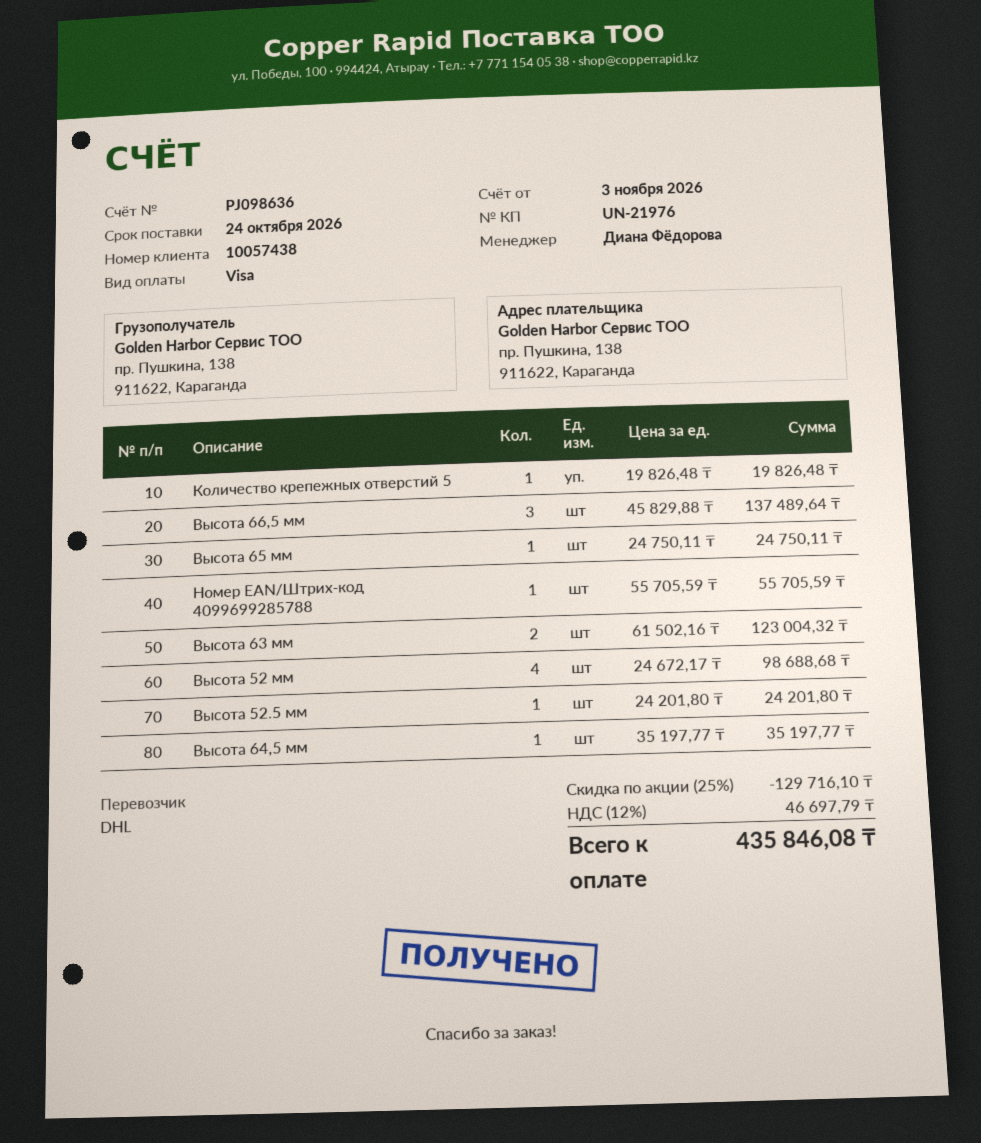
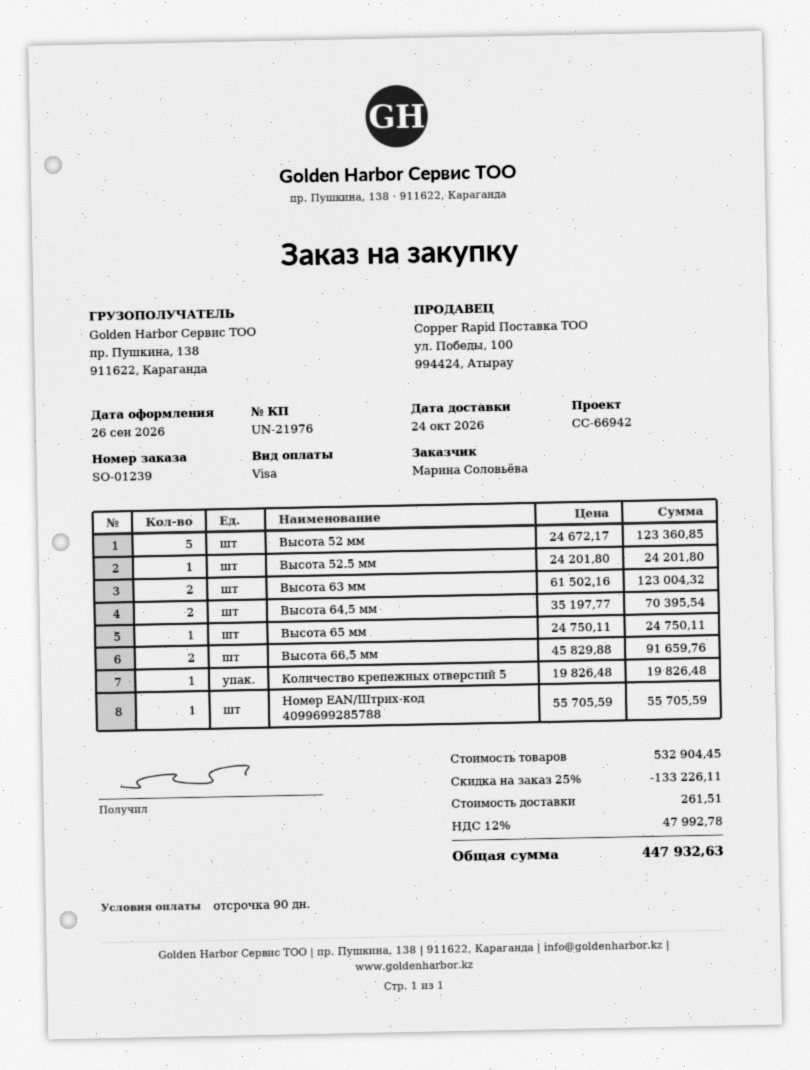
Высота 66,5 мм: 3 x 45829.88 = 137489.64 -> 2 x 45829.88 = 91659.76
Высота 52 мм: 4 x 24672.17 = 98688.68 -> 5 x 24672.17 = 123360.85
Высота 64,5 мм: 1 x 35197.77 = 35197.77 -> 2 x 35197.77 = 70395.54
discount: 25% = 129716.10 -> 25% = 133226.11
shipping: none -> 261.51
tax: 12% = 46697.79 -> 12% = 47992.78
total: 435846.08 -> 447932.63

